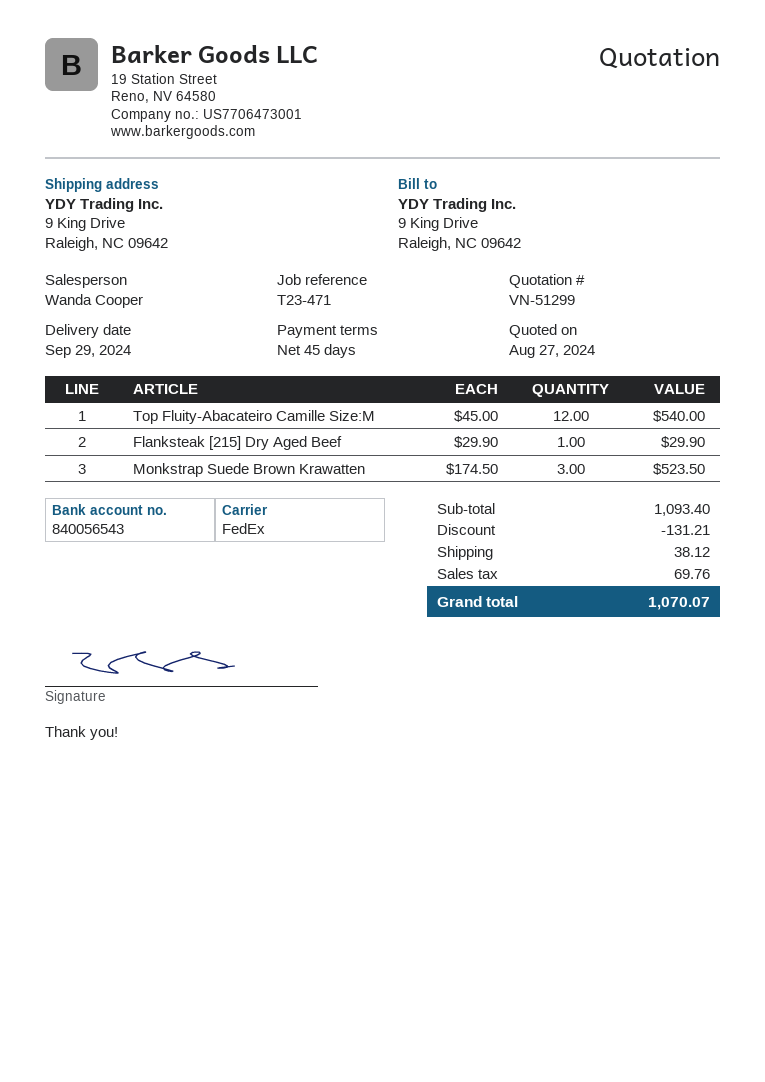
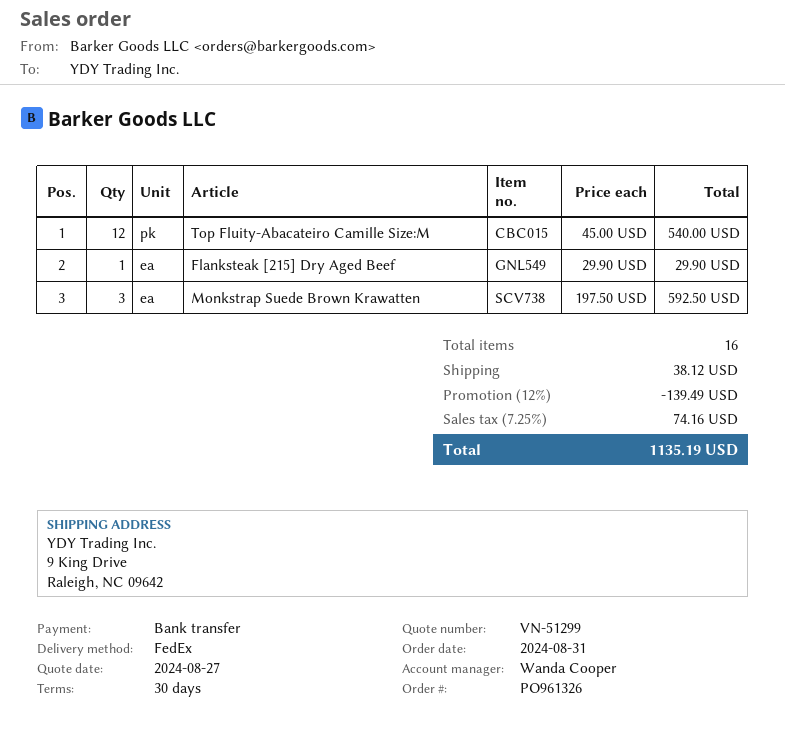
payment terms: 45 days -> 30 days
Monkstrap Suede Brown Krawatten: 3 x 174.50 = 523.50 -> 3 x 197.50 = 592.50
discount: 131.21 -> 139.49
tax: 69.76 -> 74.16
total: 1070.07 -> 1135.19

